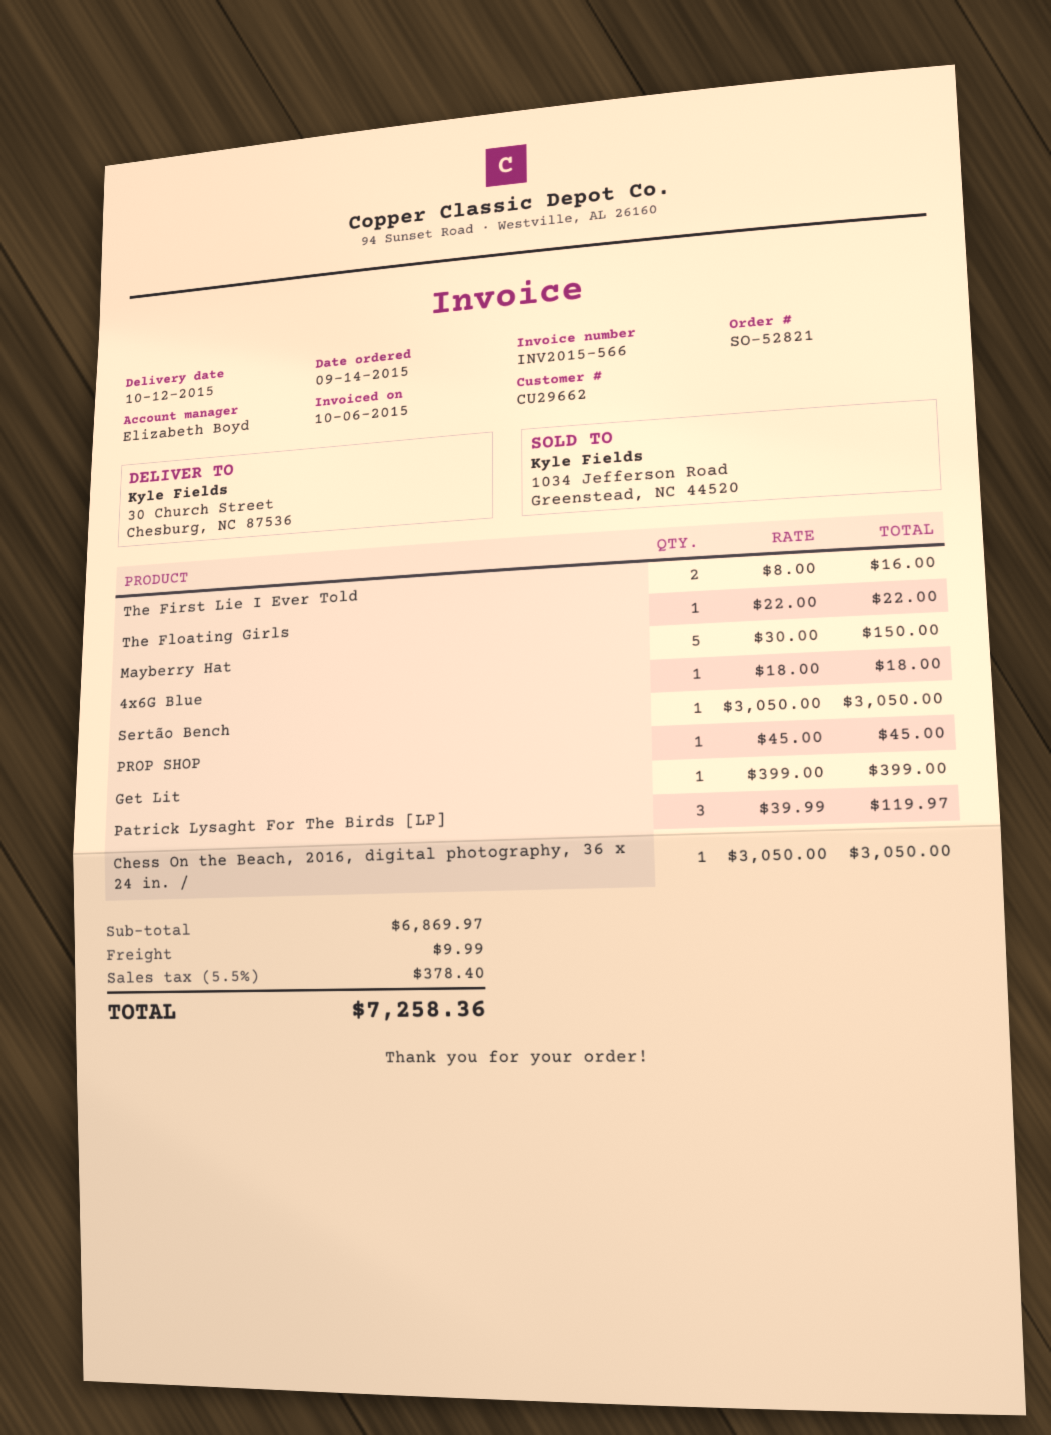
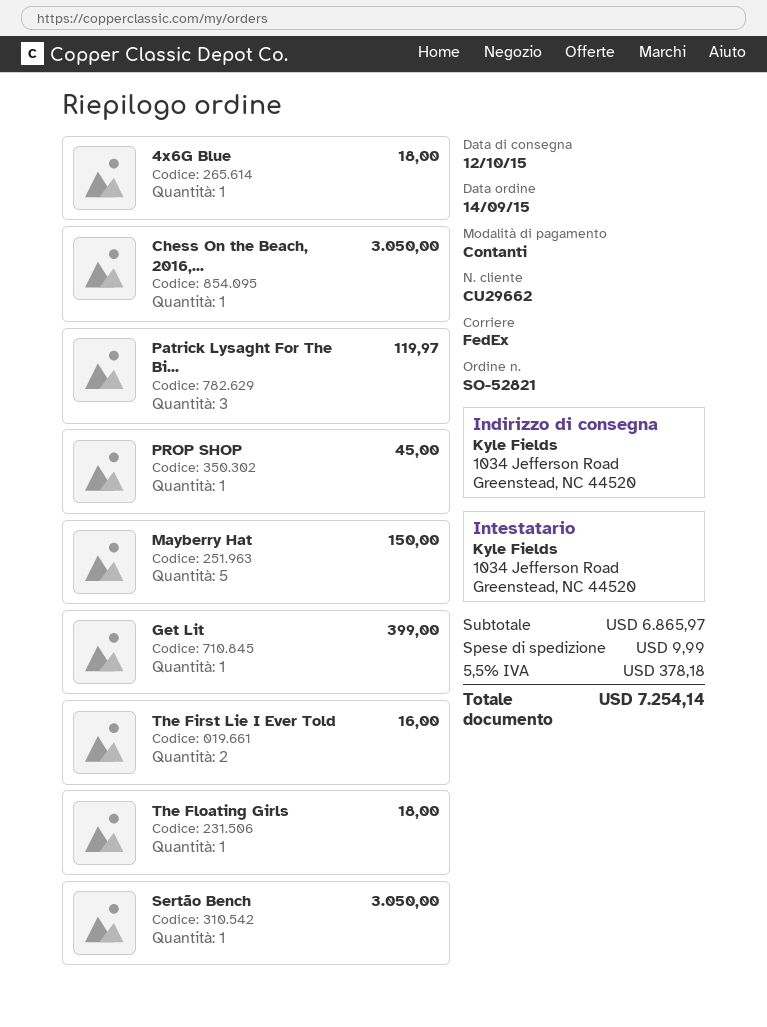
ship to: 30 Church Street, Chesburg, NC 87536 -> 1034 Jefferson Road, Greenstead, NC 44520
The Floating Girls: 1 for 22.00 -> 1 for 18.00
subtotal: 6869.97 -> 6865.97
tax: 5.5% = 378.40 -> 5.5% = 378.18
total: 7258.36 -> 7254.14

